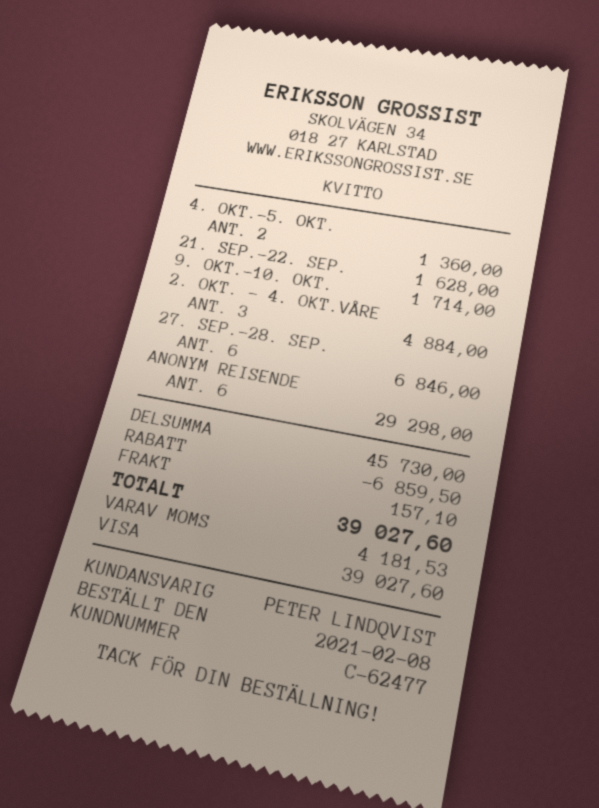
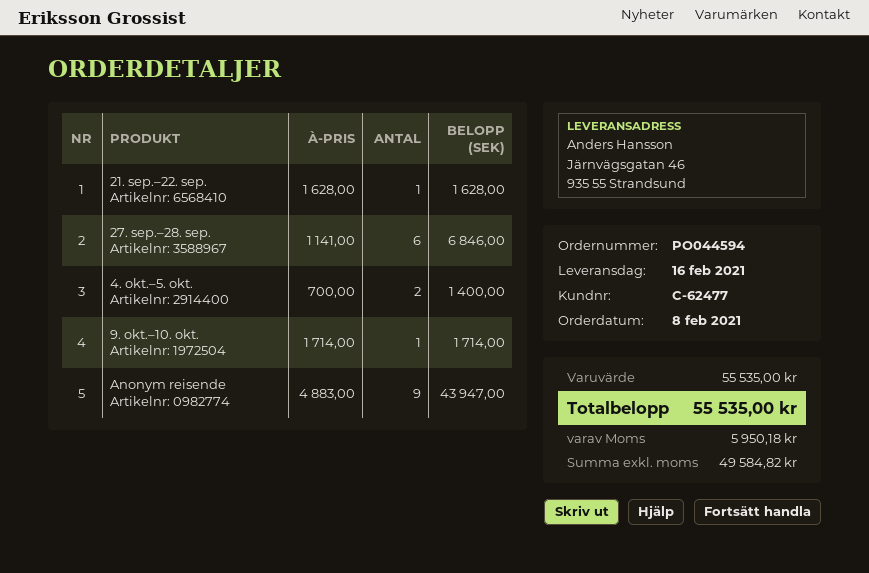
4. OKT.–5. OKT.: 2 for 1360.00 -> 2 for 1400.00
2. OKT. - 4. OKT.VÅRE: 3 for 4884.00 -> none
ANONYM REISENDE: 6 for 29298.00 -> 9 for 43947.00
subtotal: 45730.00 -> 55535.00
discount: 6859.50 -> none
shipping: 157.10 -> none
tax: 4181.53 -> 5950.18
total: 39027.60 -> 55535.00

